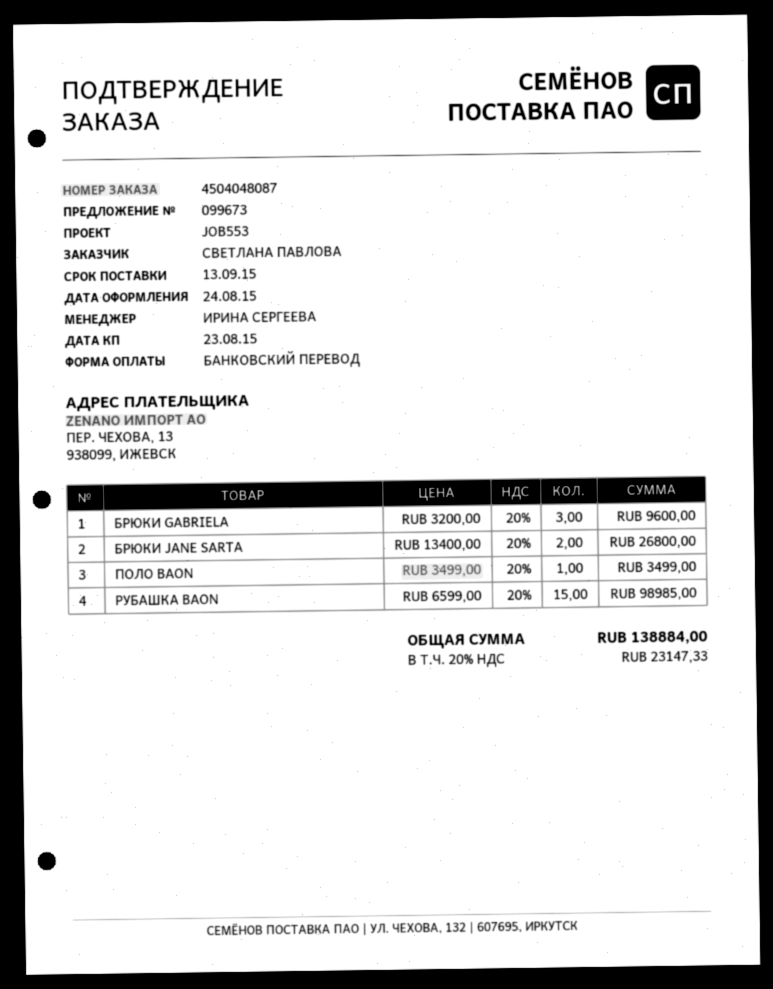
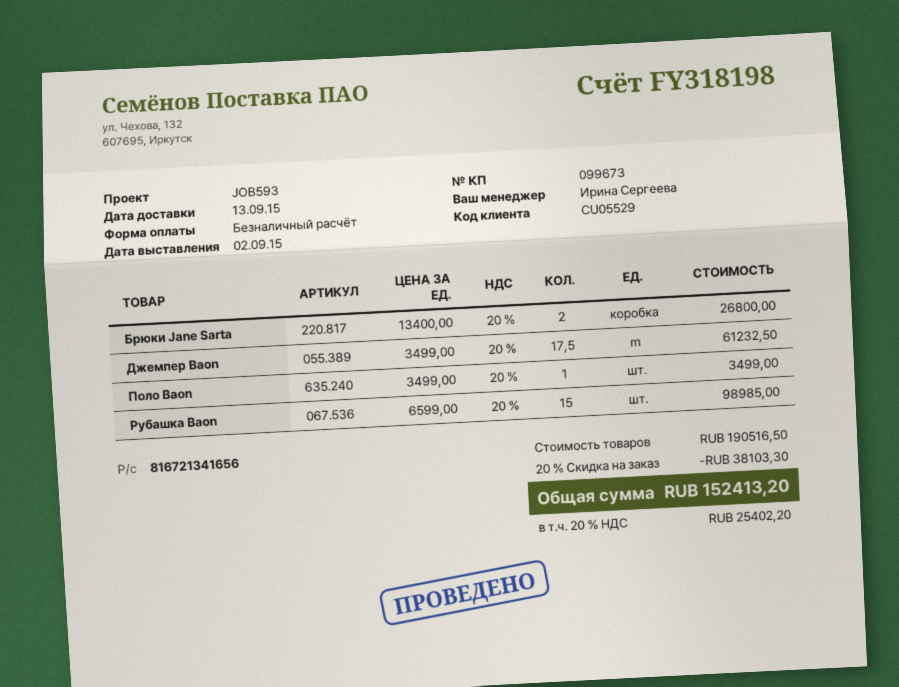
reference: JOB553 -> JOB593
БРЮКИ GABRIELA: 3 x 3200.00 = 9600.00 -> none
Джемпер Baon: none -> 17.5 x 3499.00 = 61232.50
discount: none -> 20% = 38103.30
tax: 20% = 23147.33 -> 20% = 25402.20
total: 138884.00 -> 152413.20

